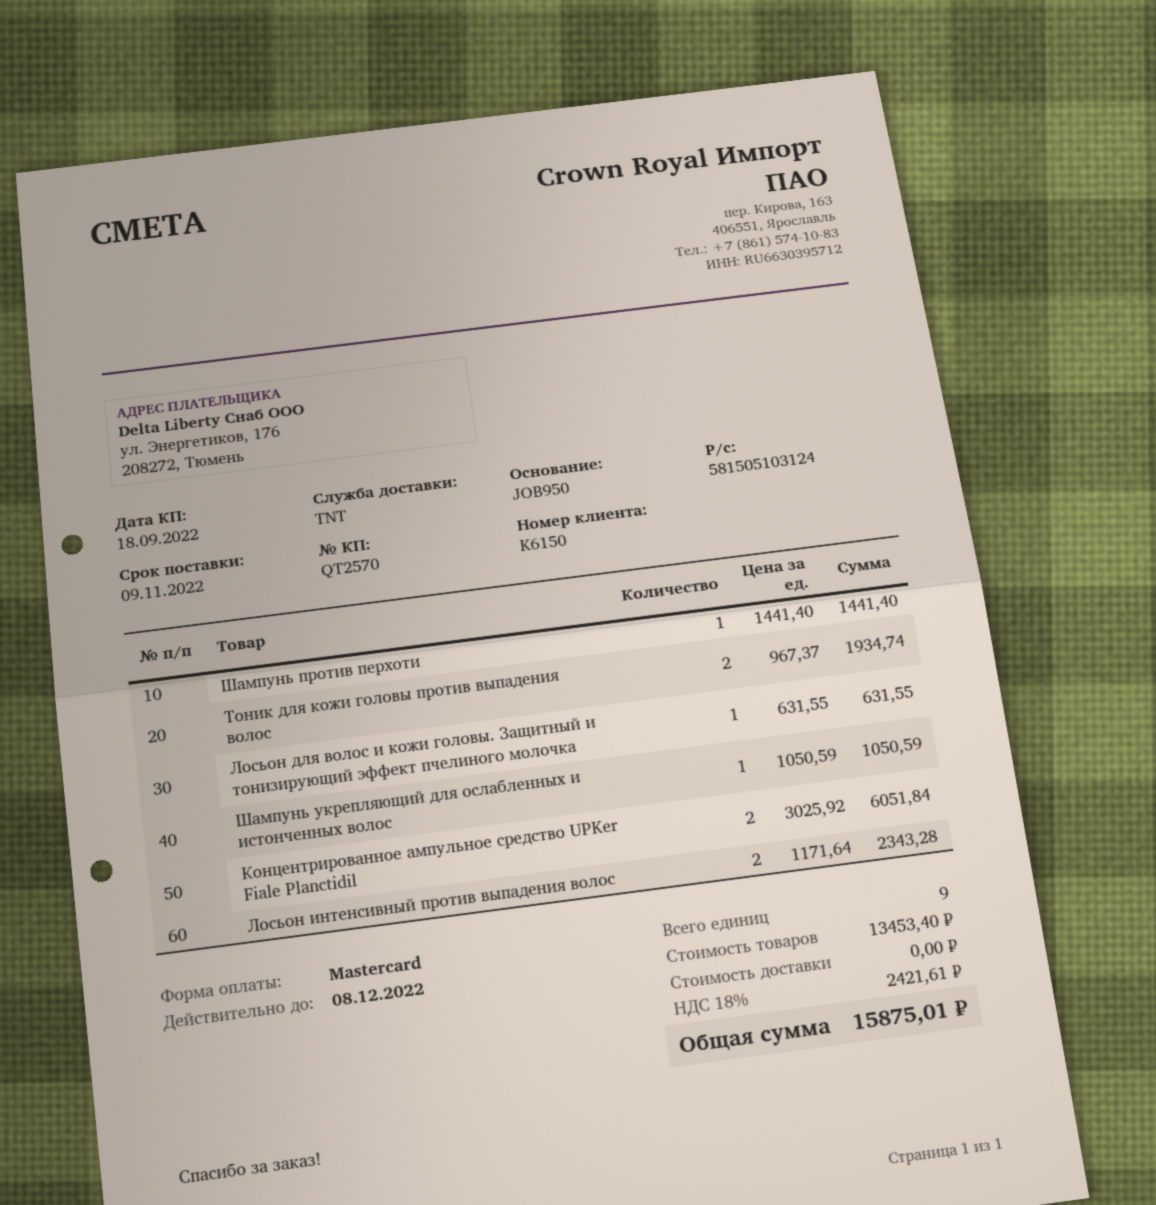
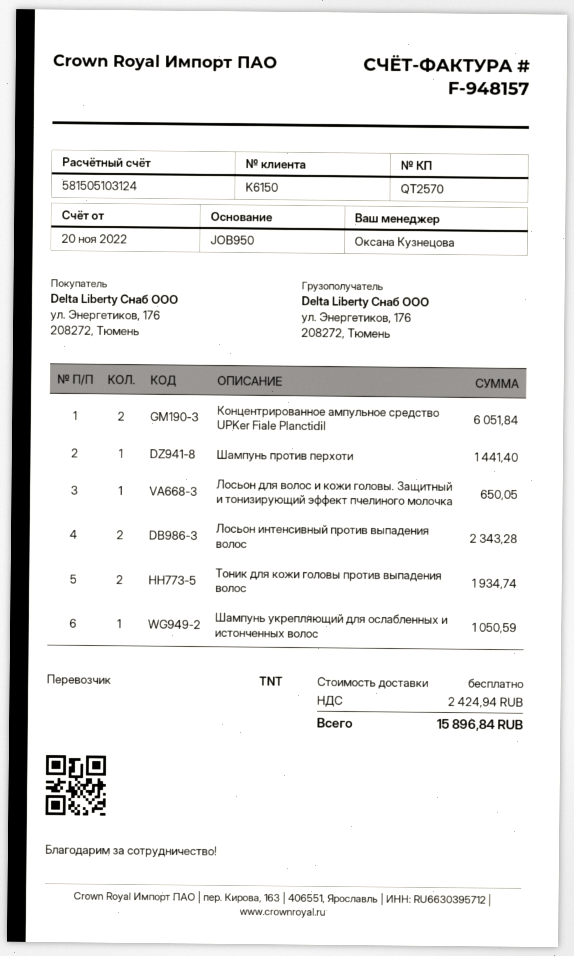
Лосьон для волос и кожи головы. Защитный и тонизирующий эффект пчелиного молочка: 1 for 631.55 -> 1 for 650.05
tax: 2421.61 -> 2424.94
total: 15875.01 -> 15896.84

